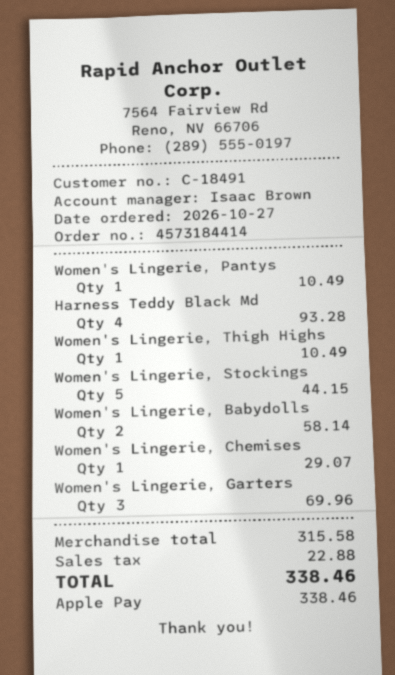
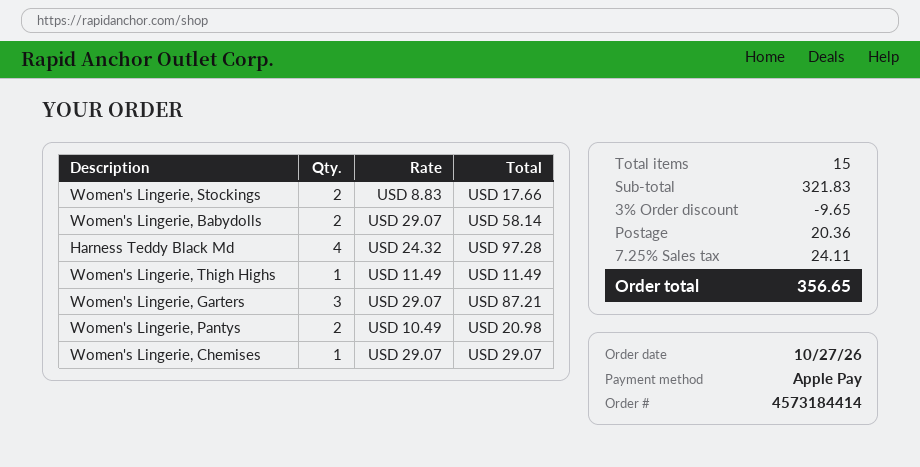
Women's Lingerie, Pantys: 1 for 10.49 -> 2 for 20.98
Harness Teddy Black Md: 4 for 93.28 -> 4 for 97.28
Women's Lingerie, Thigh Highs: 1 for 10.49 -> 1 for 11.49
Women's Lingerie, Stockings: 5 for 44.15 -> 2 for 17.66
Women's Lingerie, Garters: 3 for 69.96 -> 3 for 87.21
subtotal: 315.58 -> 321.83
discount: none -> 3% = 9.65
shipping: none -> 20.36
tax: 22.88 -> 24.11
total: 338.46 -> 356.65

